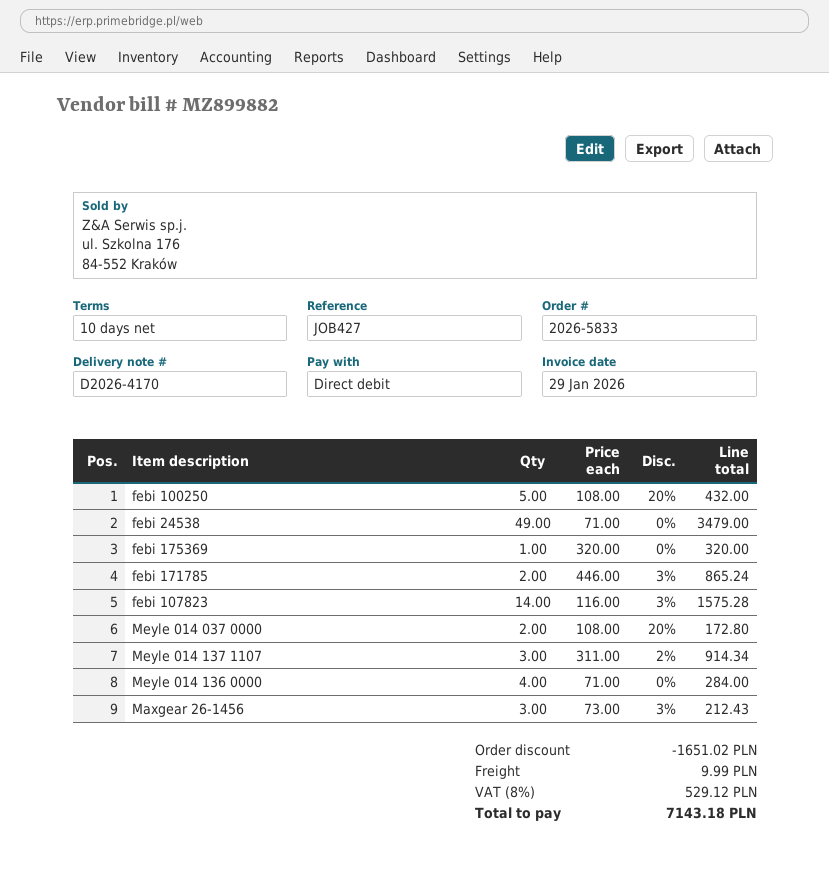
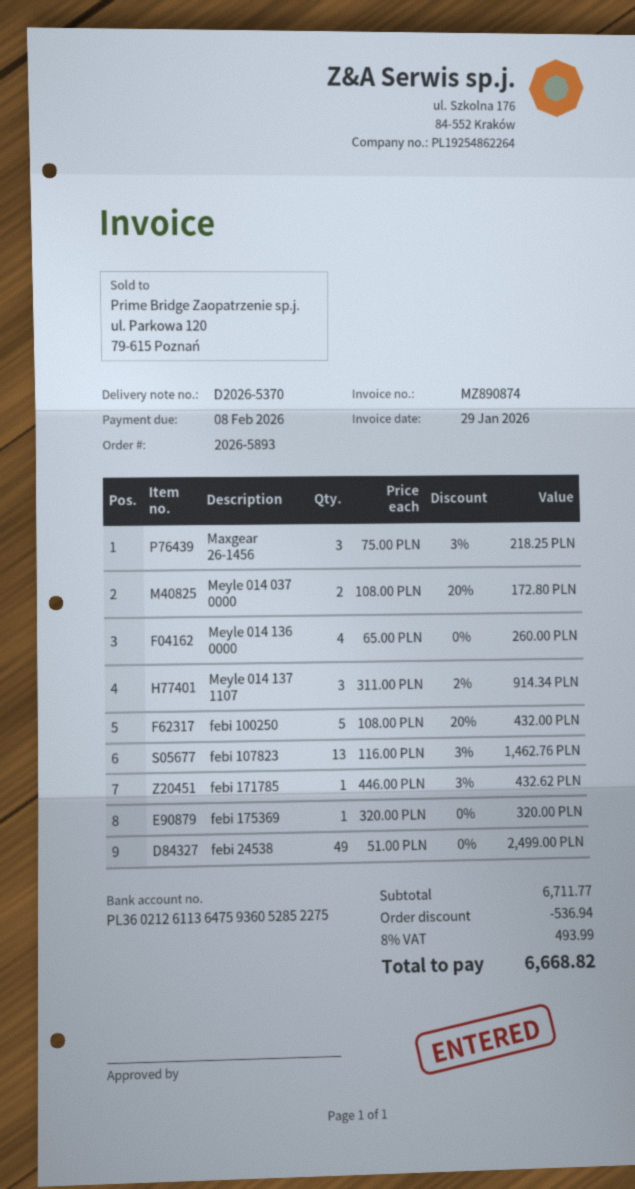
order number: 2026-5833 -> 2026-5893
delivery note number: D2026-4170 -> D2026-5370
invoice number: MZ899882 -> MZ890874
febi 24538: 49 x 71.00 = 3479.00 -> 49 x 51.00 = 2499.00
febi 171785: 2 x 446.00 - 3% = 865.24 -> 1 x 446.00 - 3% = 432.62
febi 107823: 14 x 116.00 - 3% = 1575.28 -> 13 x 116.00 - 3% = 1462.76
Meyle 014 136 0000: 4 x 71.00 = 284.00 -> 4 x 65.00 = 260.00
Maxgear 26-1456: 3 x 73.00 - 3% = 212.43 -> 3 x 75.00 - 3% = 218.25
discount: 1651.02 -> 536.94
shipping: 9.99 -> none
tax: 8% = 529.12 -> 8% = 493.99
total: 7143.18 -> 6668.82

